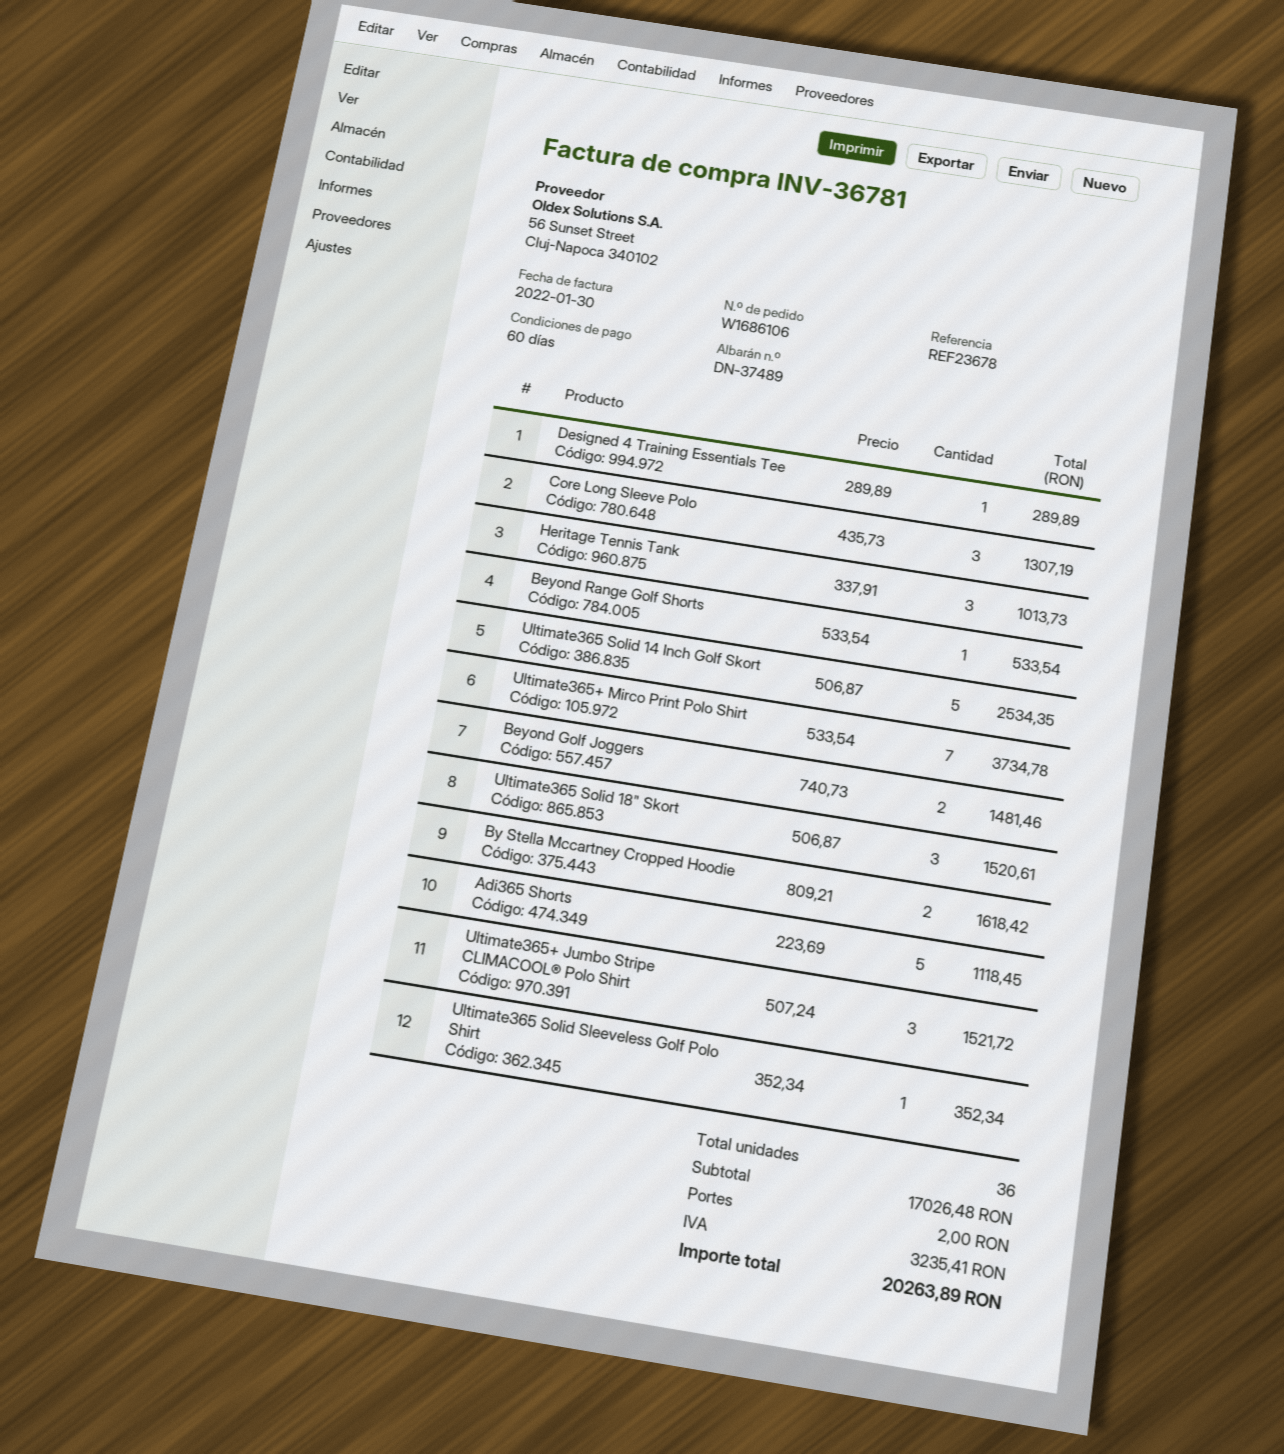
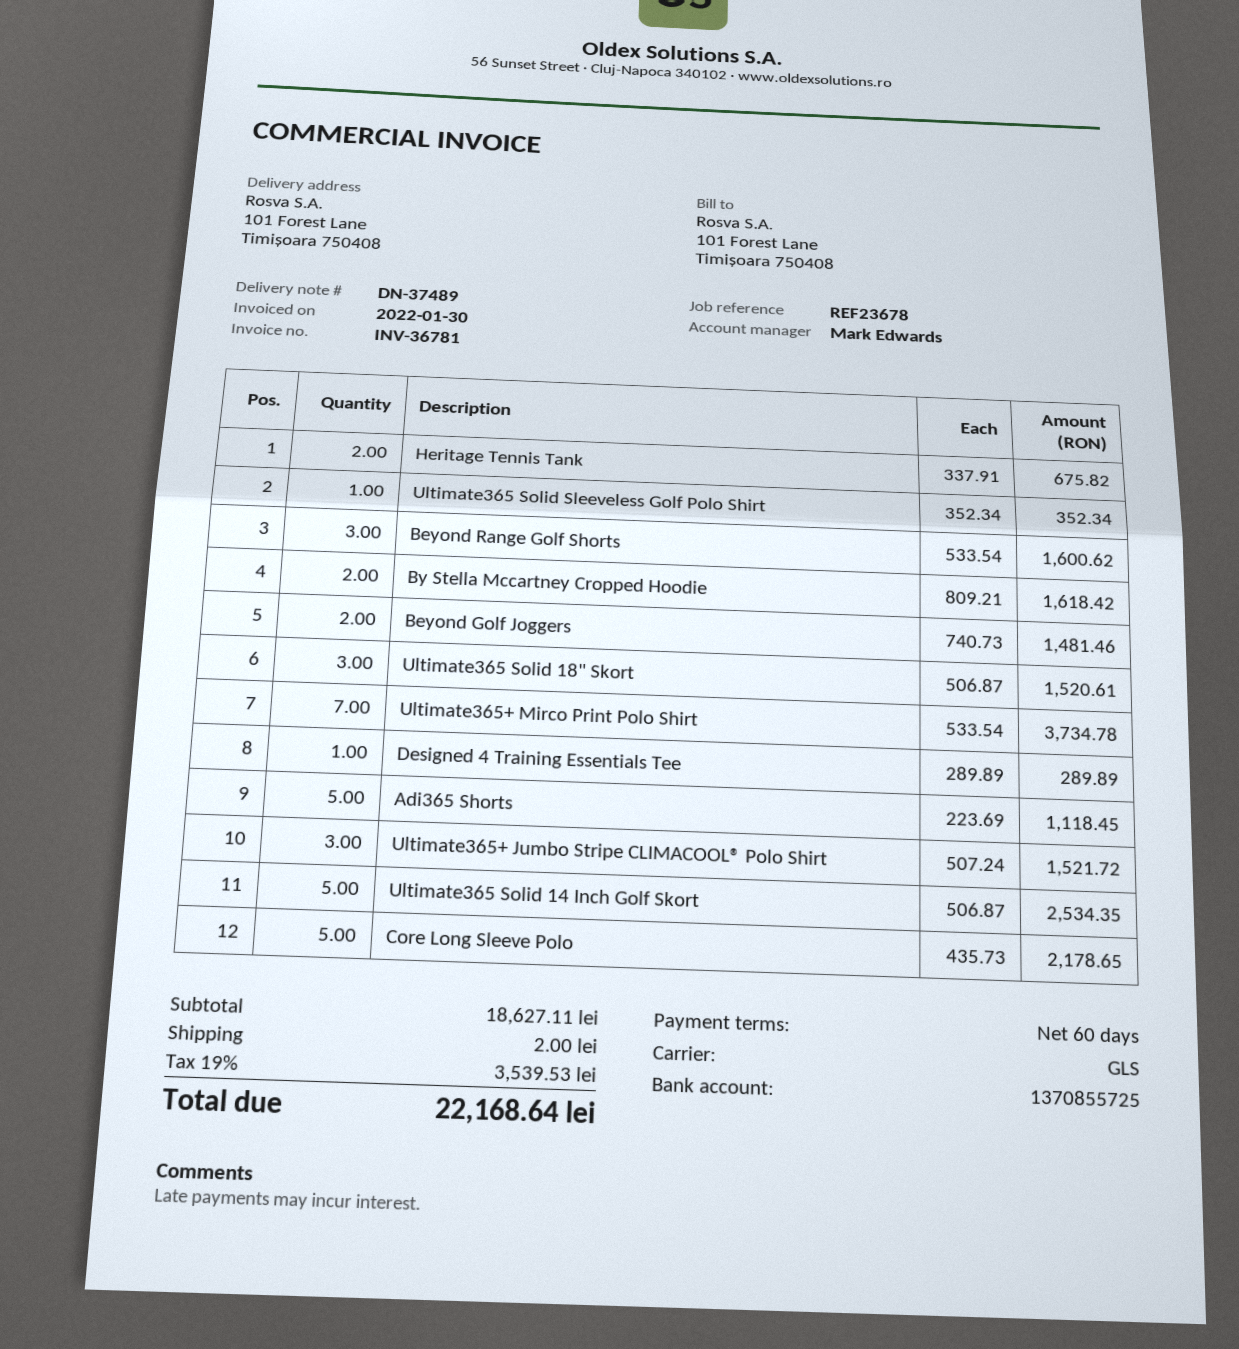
Core Long Sleeve Polo: 3 x 435.73 = 1307.19 -> 5 x 435.73 = 2178.65
Heritage Tennis Tank: 3 x 337.91 = 1013.73 -> 2 x 337.91 = 675.82
Beyond Range Golf Shorts: 1 x 533.54 = 533.54 -> 3 x 533.54 = 1600.62
subtotal: 17026.48 -> 18627.11
tax: 3235.41 -> 3539.53
total: 20263.89 -> 22168.64

